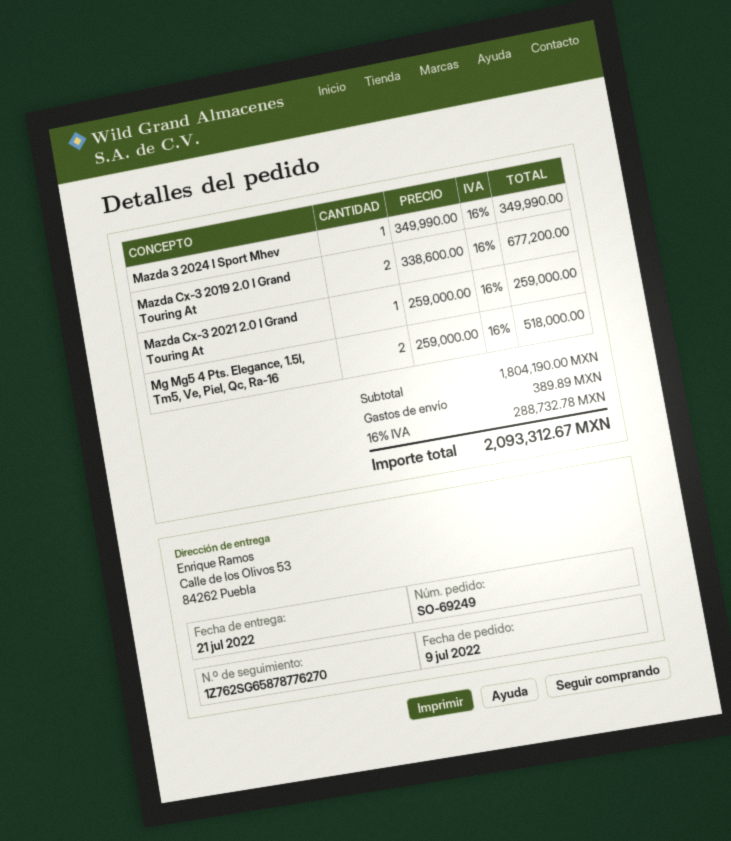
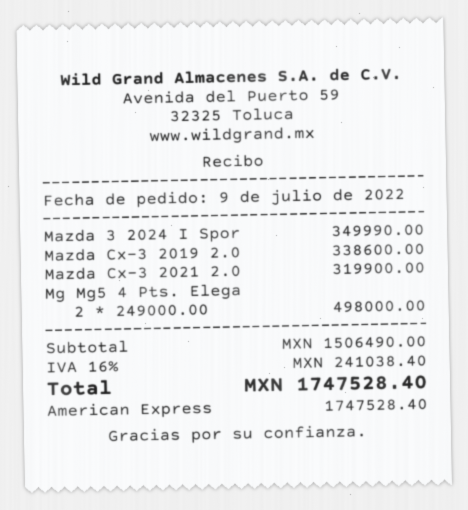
Mazda Cx-3 2019 2.0 I Grand Touring At: 2 x 338600.00 = 677200.00 -> 1 x 338600.00 = 338600.00
Mazda Cx-3 2021 2.0 I Grand Touring At: 1 x 259000.00 = 259000.00 -> 1 x 319900.00 = 319900.00
Mg Mg5 4 Pts. Elegance, 1.5l, Tm5, Ve, Piel, Qc, Ra-16: 2 x 259000.00 = 518000.00 -> 2 x 249000.00 = 498000.00
subtotal: 1804190.00 -> 1506490.00
shipping: 389.89 -> none
tax: 16% = 288732.78 -> 16% = 241038.40
total: 2093312.67 -> 1747528.40

